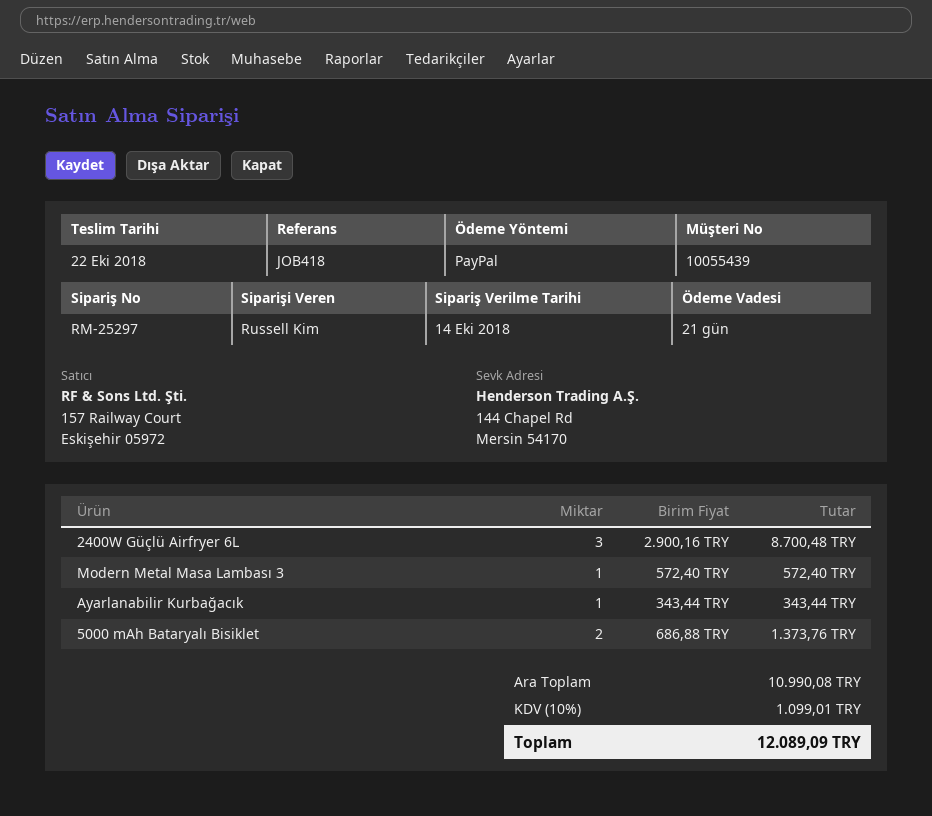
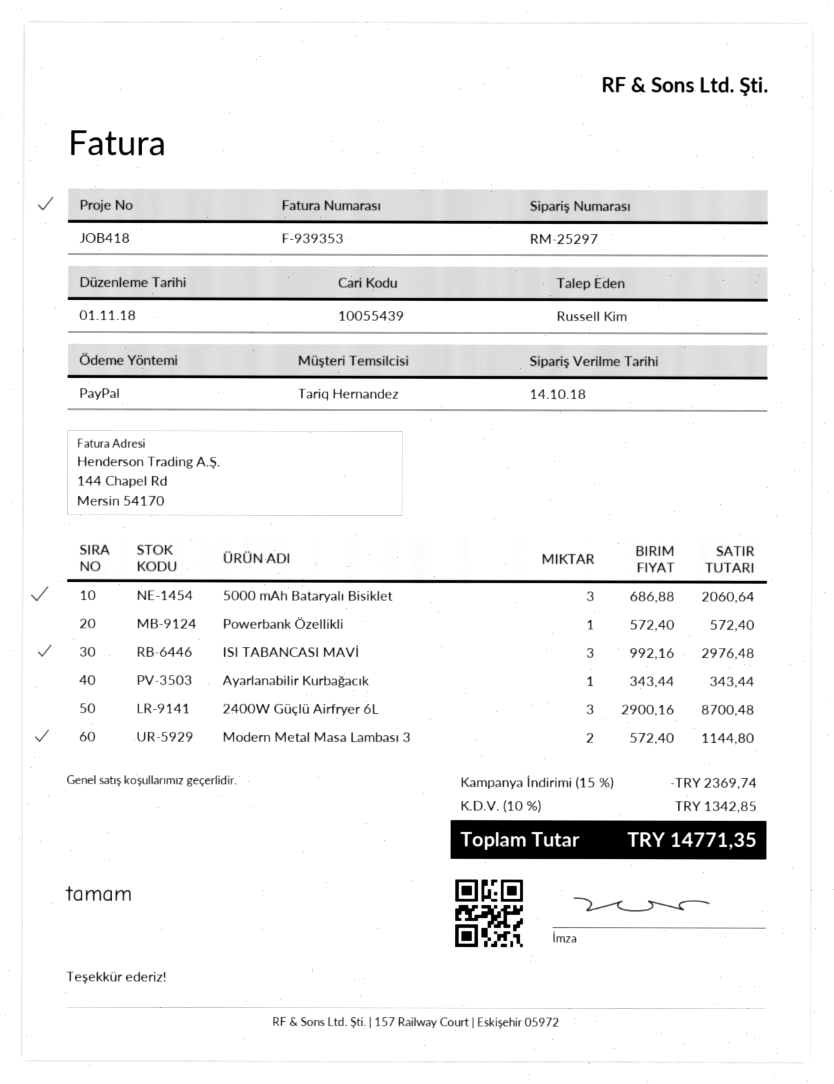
Modern Metal Masa Lambası 3: 1 x 572.40 = 572.40 -> 2 x 572.40 = 1144.80
5000 mAh Bataryalı Bisiklet: 2 x 686.88 = 1373.76 -> 3 x 686.88 = 2060.64
Powerbank Özellikli: none -> 1 x 572.40 = 572.40
ISI TABANCASI MAVİ: none -> 3 x 992.16 = 2976.48
discount: none -> 15% = 2369.74
tax: 10% = 1099.01 -> 10% = 1342.85
total: 12089.09 -> 14771.35

